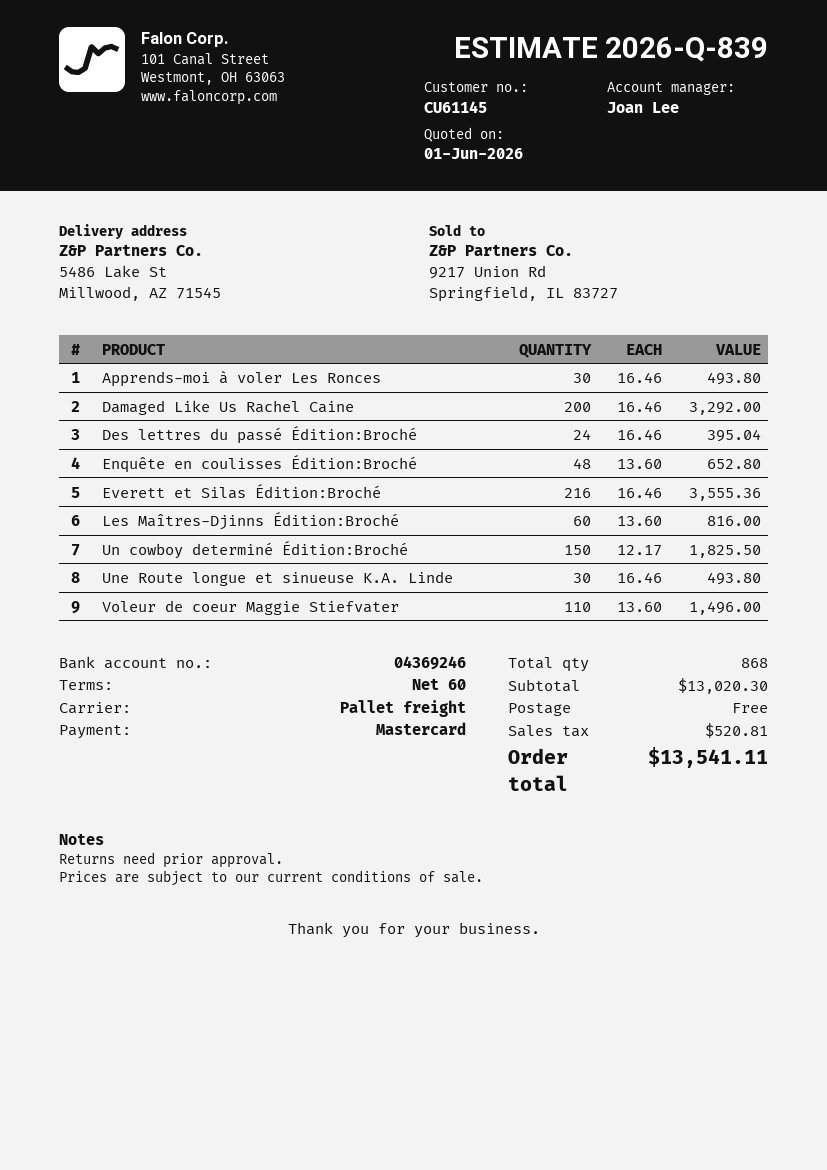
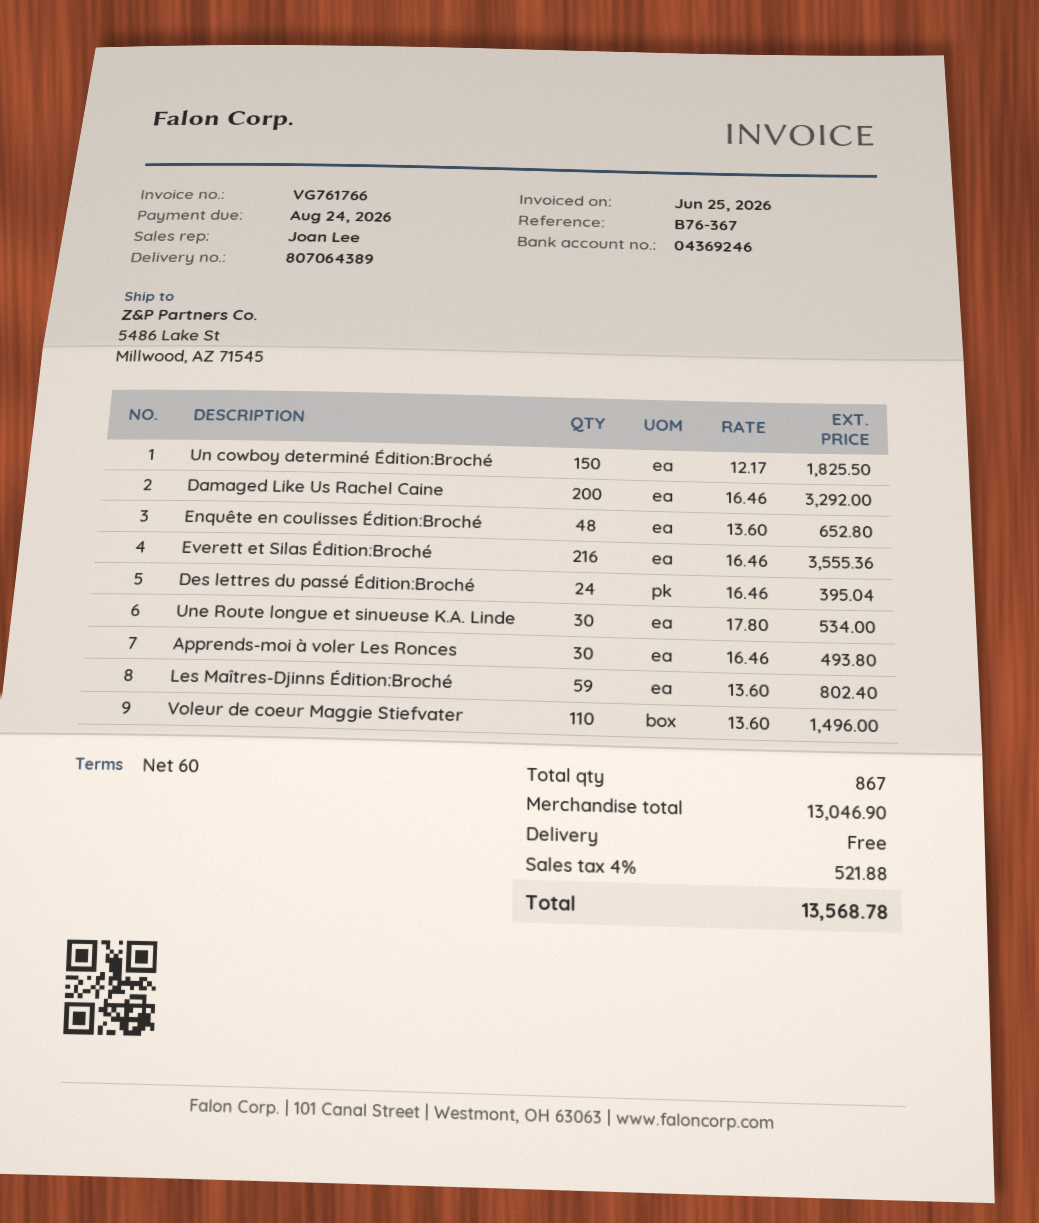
Les Maîtres-Djinns Édition:Broché: 60 x 13.60 = 816.00 -> 59 x 13.60 = 802.40
Une Route longue et sinueuse K.A. Linde: 30 x 16.46 = 493.80 -> 30 x 17.80 = 534.00
total quantity: 868 -> 867
subtotal: 13020.30 -> 13046.90
tax: 520.81 -> 521.88
total: 13541.11 -> 13568.78

